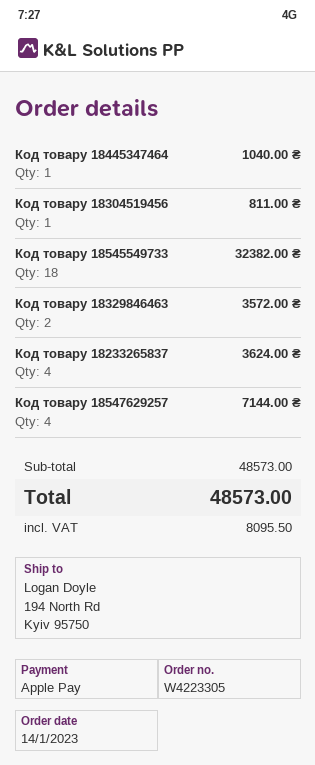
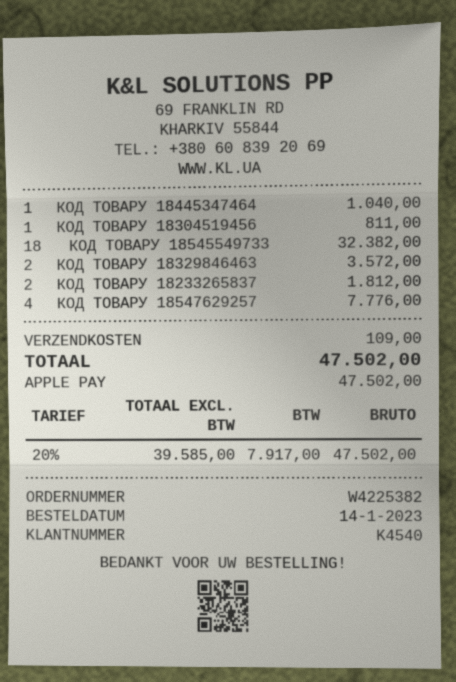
order number: W4223305 -> W4225382
Код товару 18233265837: 4 for 3624.00 -> 2 for 1812.00
Код товару 18547629257: 4 for 7144.00 -> 4 for 7776.00
shipping: none -> 109.00
tax: 8095.50 -> 7917.00
total: 48573.00 -> 47502.00

